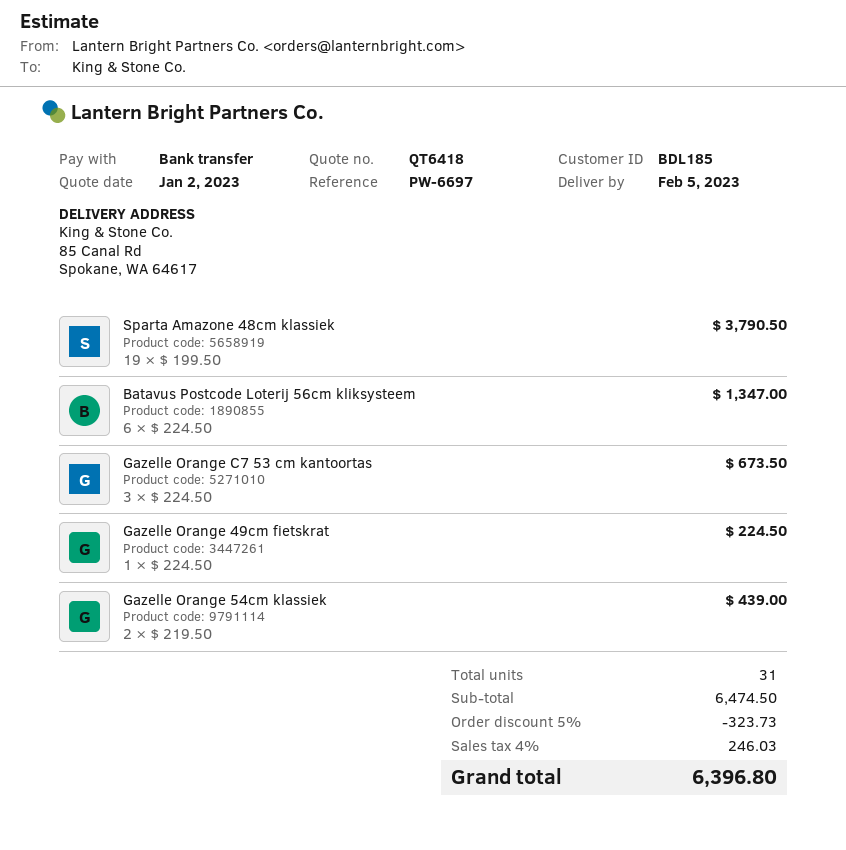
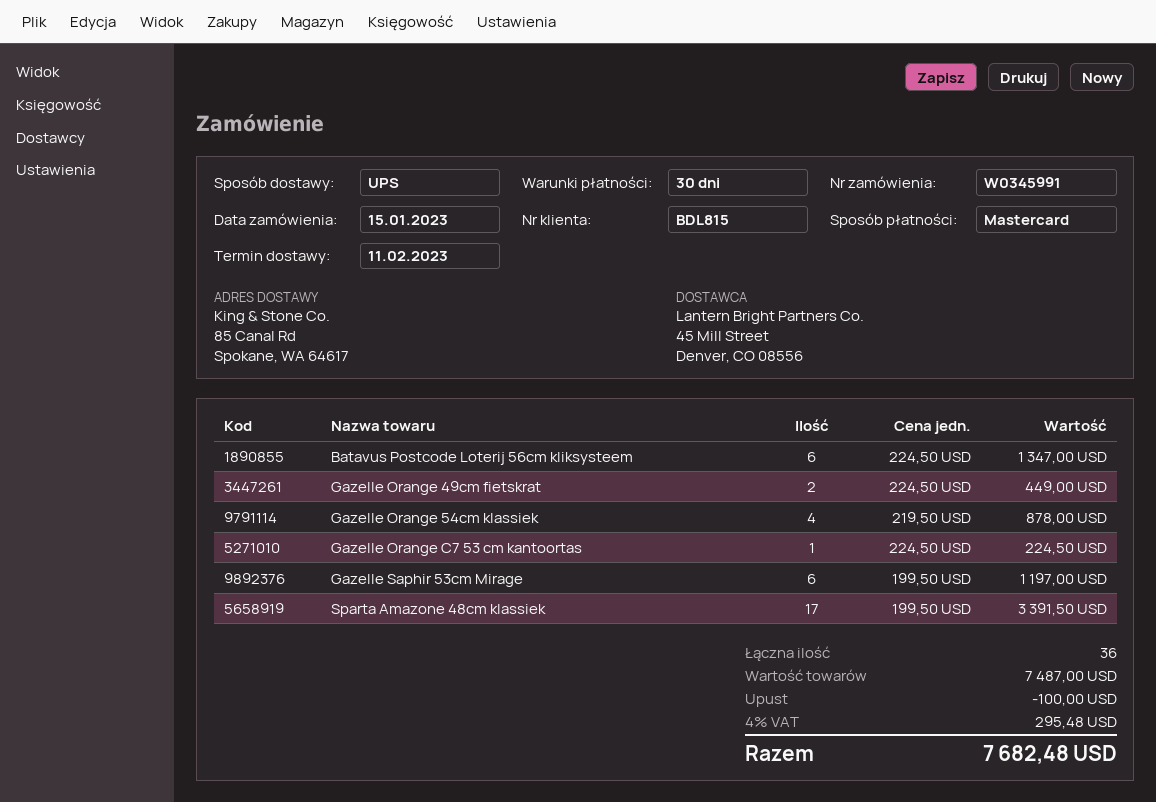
delivery date: 2023-02-05 -> 2023-02-11
customer number: BDL185 -> BDL815
payment method: bank transfer -> Mastercard
Sparta Amazone 48cm klassiek: 19 x 199.50 = 3790.50 -> 17 x 199.50 = 3391.50
Gazelle Orange C7 53 cm kantoortas: 3 x 224.50 = 673.50 -> 1 x 224.50 = 224.50
Gazelle Orange 49cm fietskrat: 1 x 224.50 = 224.50 -> 2 x 224.50 = 449.00
Gazelle Orange 54cm klassiek: 2 x 219.50 = 439.00 -> 4 x 219.50 = 878.00
Gazelle Saphir 53cm Mirage: none -> 6 x 199.50 = 1197.00
total quantity: 31 -> 36
subtotal: 6474.50 -> 7487.00
discount: 323.73 -> 100.00
tax: 4% = 246.03 -> 4% = 295.48
total: 6396.80 -> 7682.48

